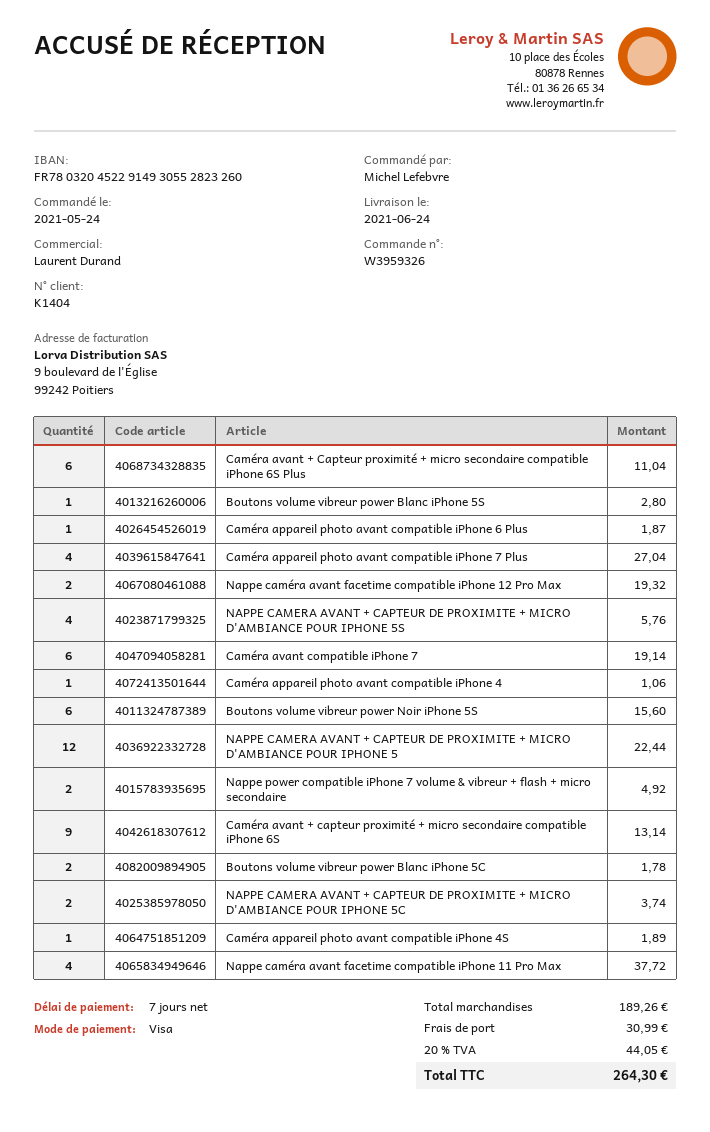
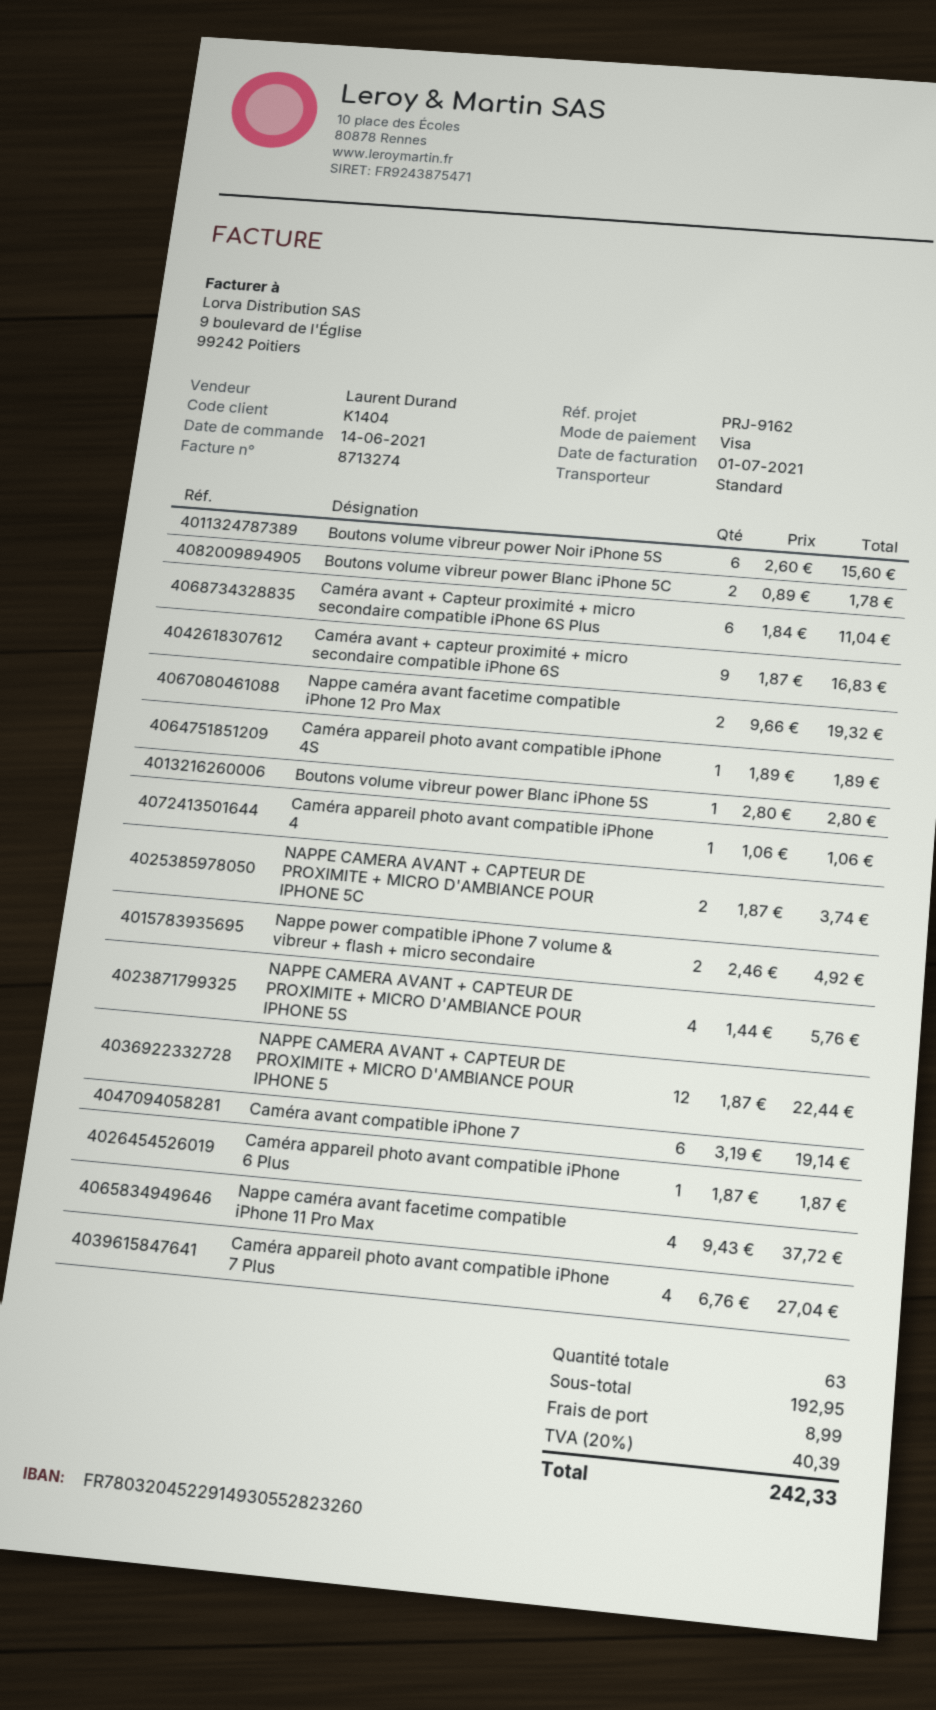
order date: 2021-05-24 -> 2021-06-14
Caméra avant + capteur proximité + micro secondaire compatible iPhone 6S: 9 for 13.14 -> 9 for 16.83
subtotal: 189.26 -> 192.95
shipping: 30.99 -> 8.99
tax: 20% = 44.05 -> 20% = 40.39
total: 264.30 -> 242.33

